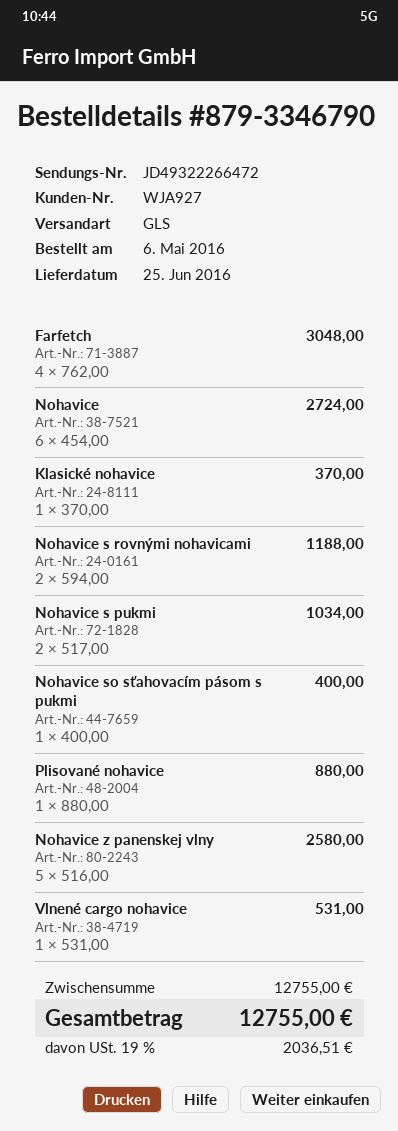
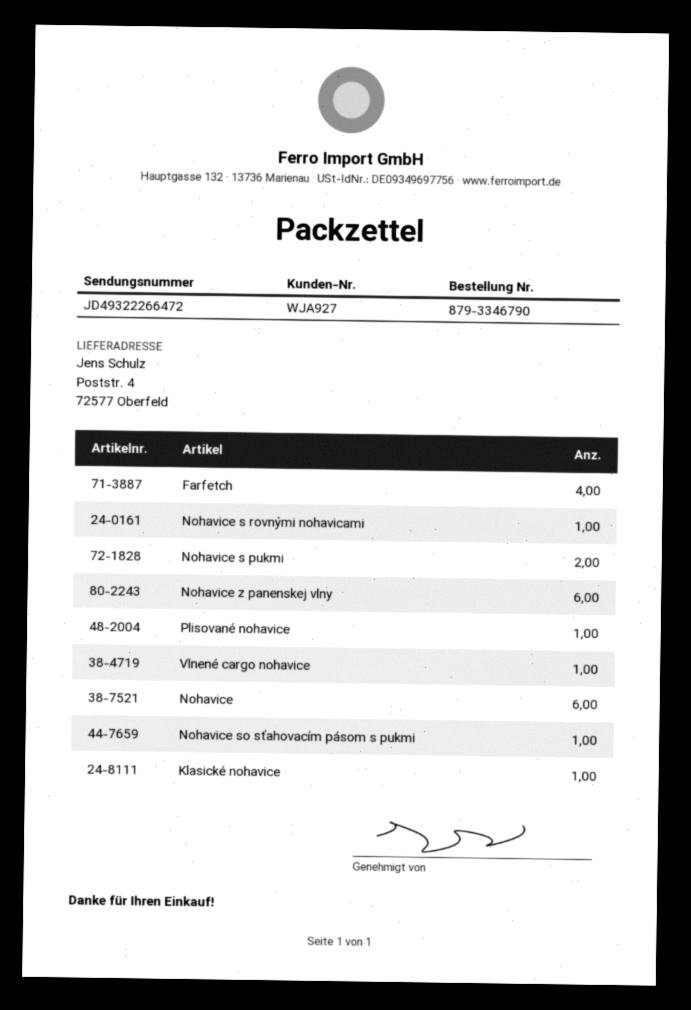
Nohavice s rovnými nohavicami: 2 -> 1
Nohavice z panenskej vlny: 5 -> 6

